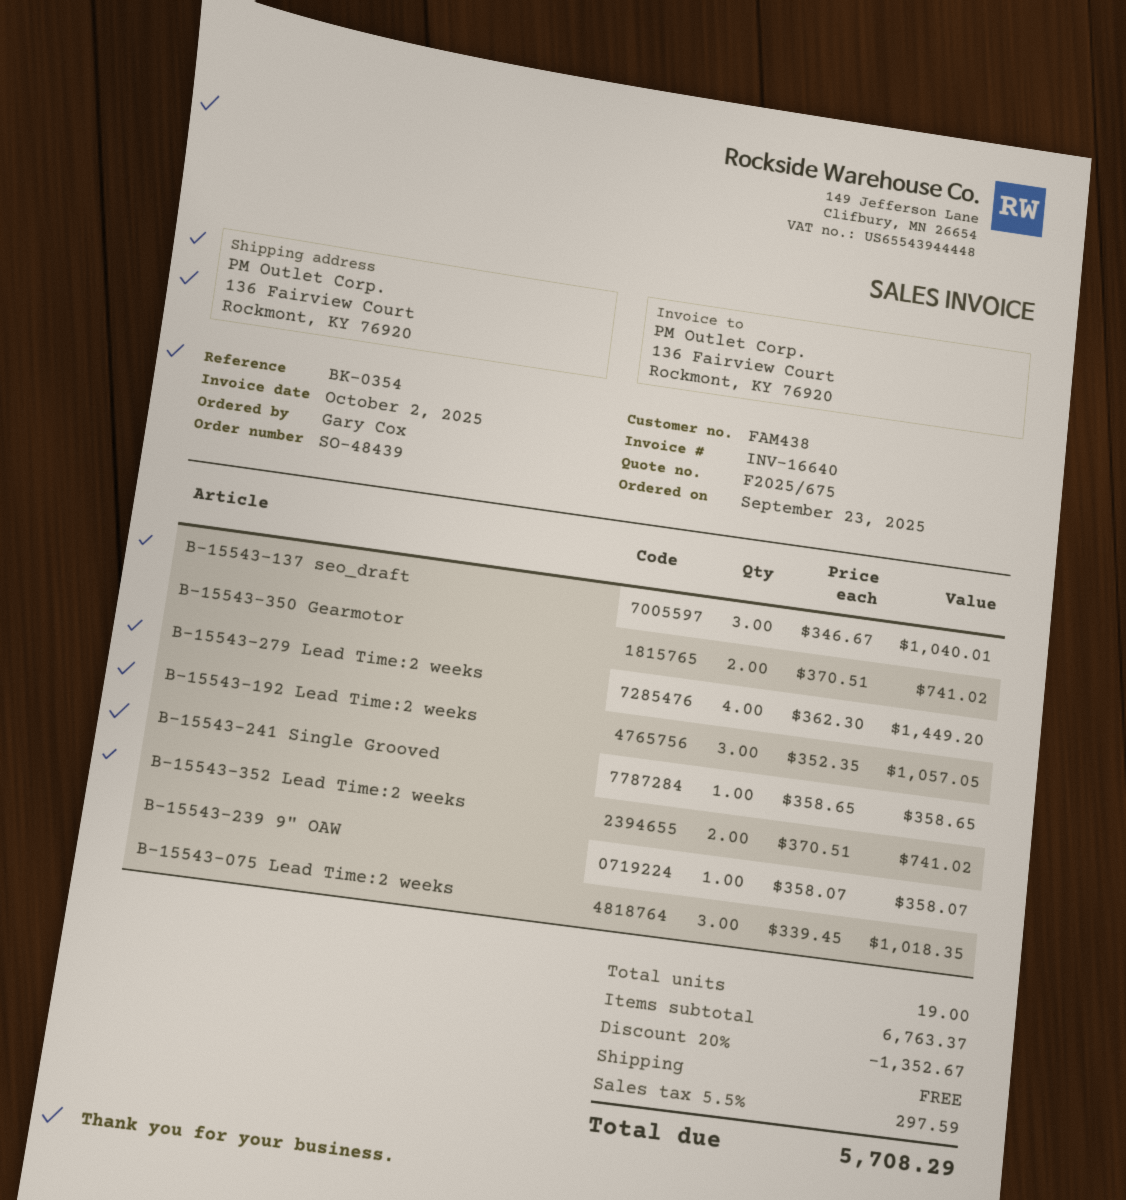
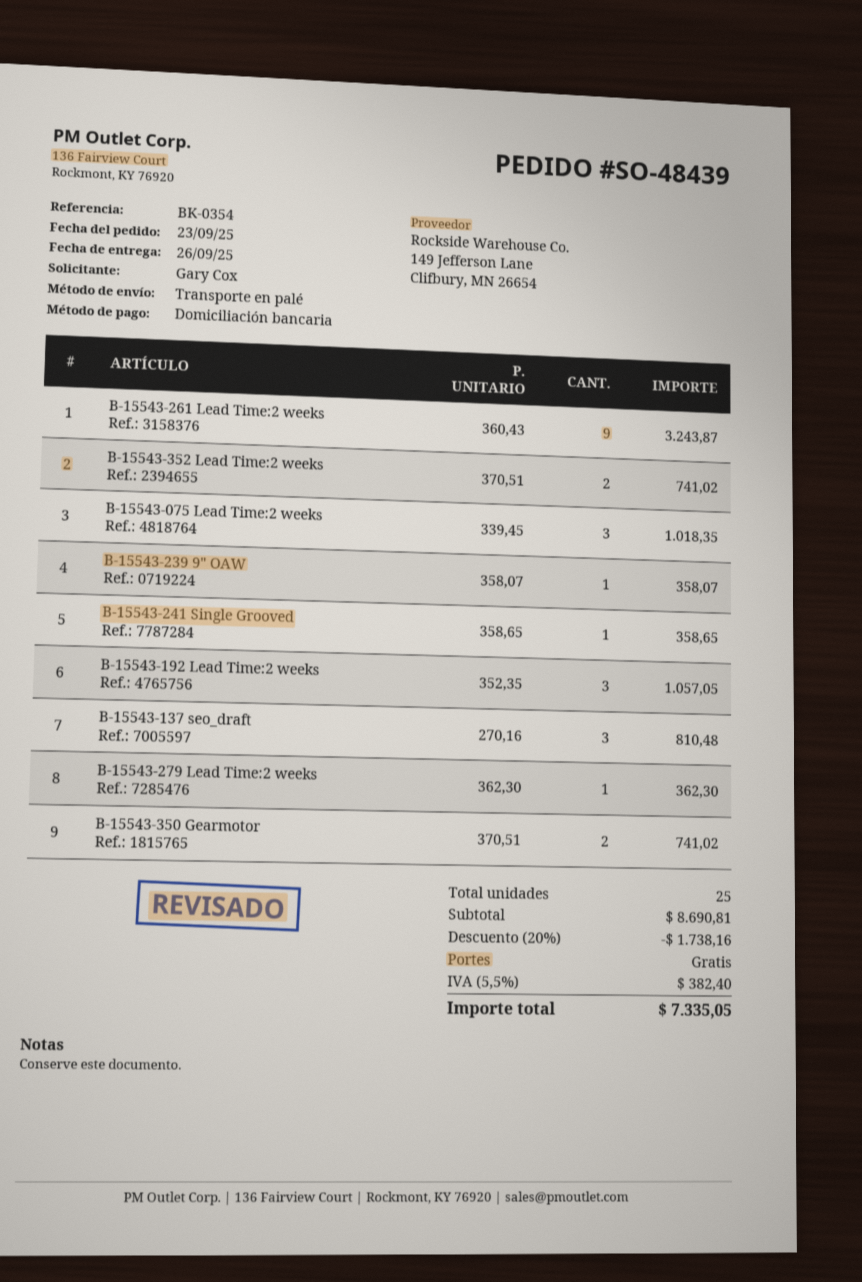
B-15543-137 seo_draft: 3 x 346.67 = 1040.01 -> 3 x 270.16 = 810.48
B-15543-279 Lead Time:2 weeks: 4 x 362.30 = 1449.20 -> 1 x 362.30 = 362.30
B-15543-261 Lead Time:2 weeks: none -> 9 x 360.43 = 3243.87
total quantity: 19 -> 25
subtotal: 6763.37 -> 8690.81
discount: 20% = 1352.67 -> 20% = 1738.16
tax: 5.5% = 297.59 -> 5.5% = 382.40
total: 5708.29 -> 7335.05

